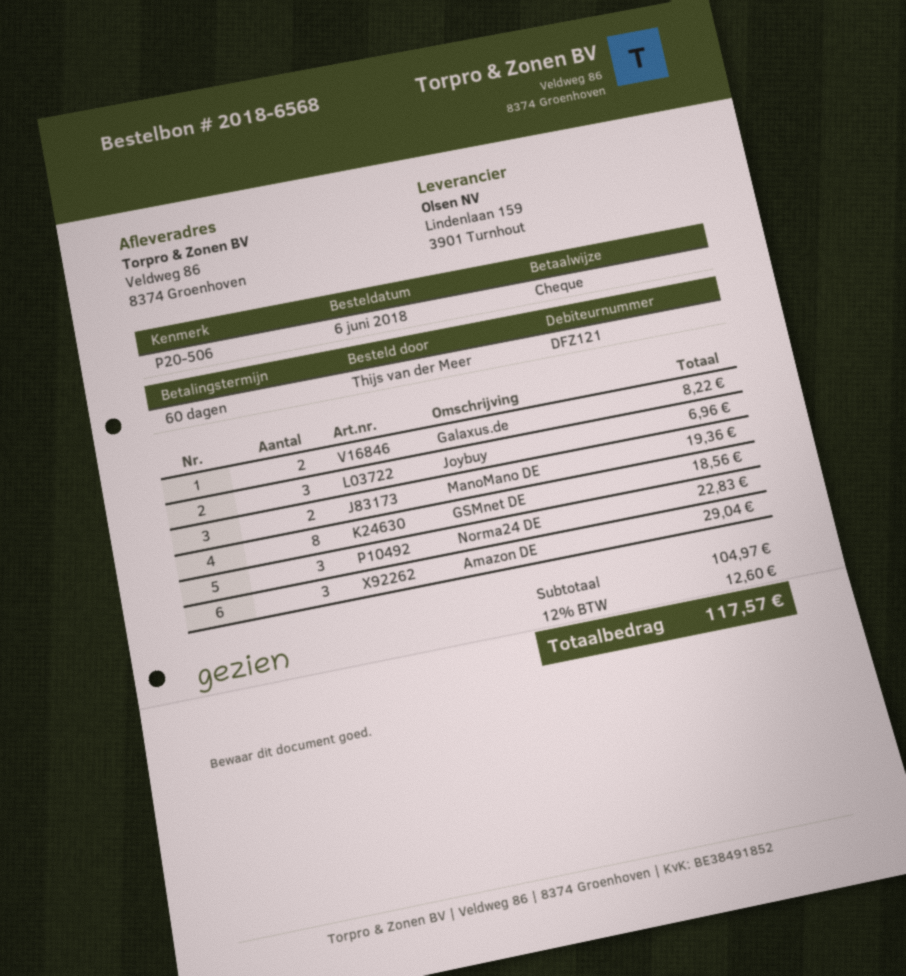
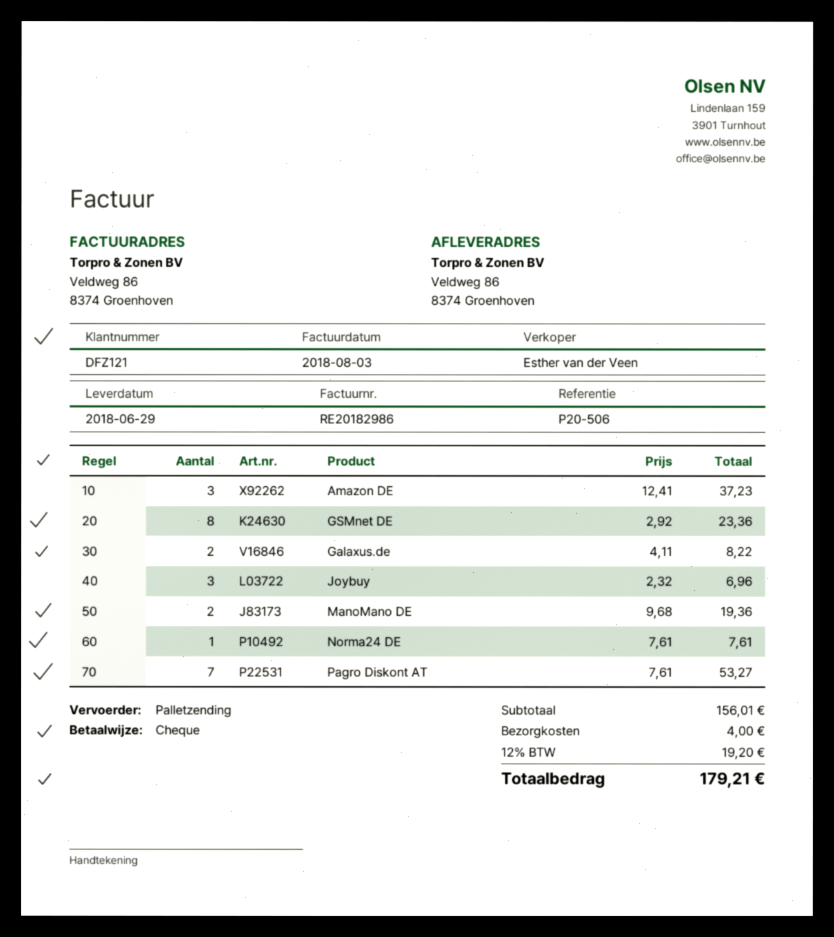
GSMnet DE: 8 for 18.56 -> 8 for 23.36
Norma24 DE: 3 for 22.83 -> 1 for 7.61
Amazon DE: 3 for 29.04 -> 3 for 37.23
Pagro Diskont AT: none -> 7 for 53.27
subtotal: 104.97 -> 156.01
shipping: none -> 4.00
tax: 12% = 12.60 -> 12% = 19.20
total: 117.57 -> 179.21

